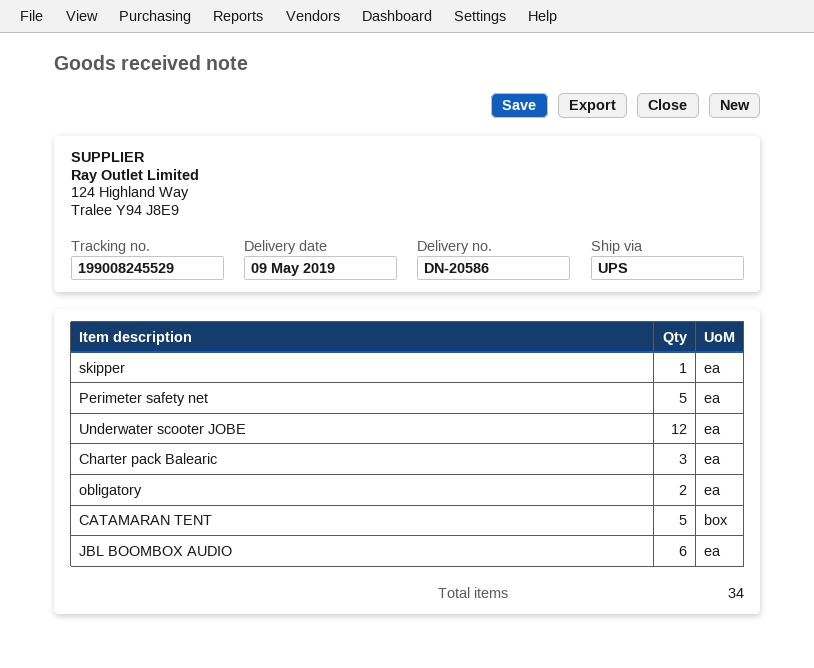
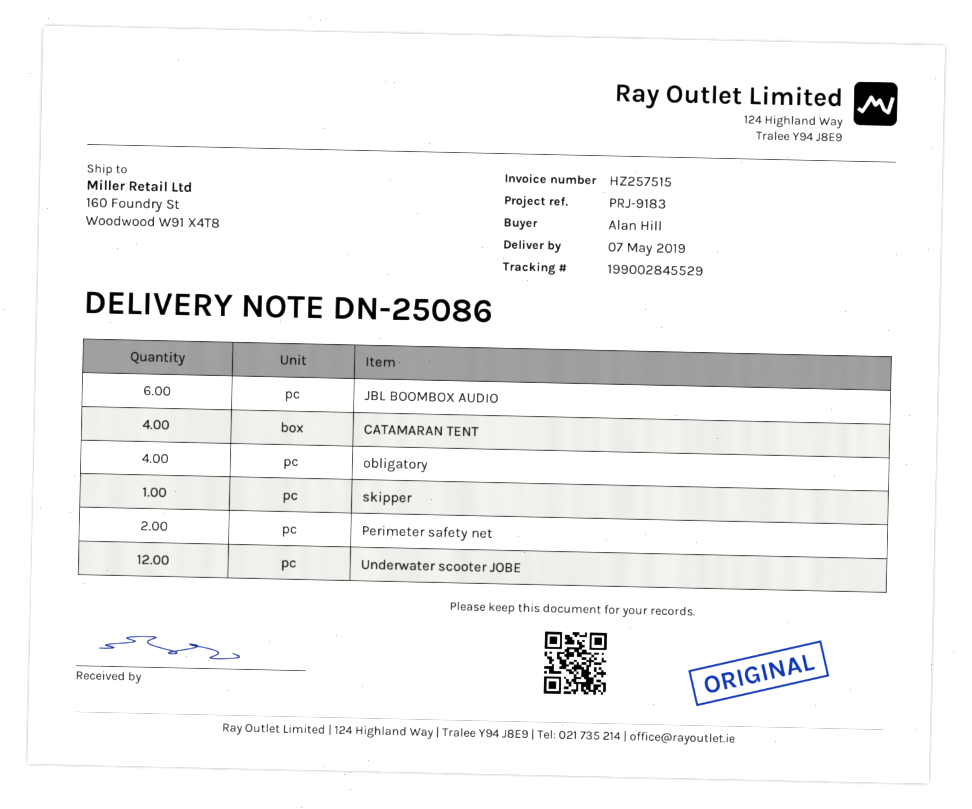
delivery note number: DN-20586 -> DN-25086
delivery date: 2019-05-09 -> 2019-05-07
tracking number: 199008245529 -> 199002845529
Perimeter safety net: 5 -> 2
Charter pack Balearic: 3 -> none
obligatory: 2 -> 4
CATAMARAN TENT: 5 -> 4

